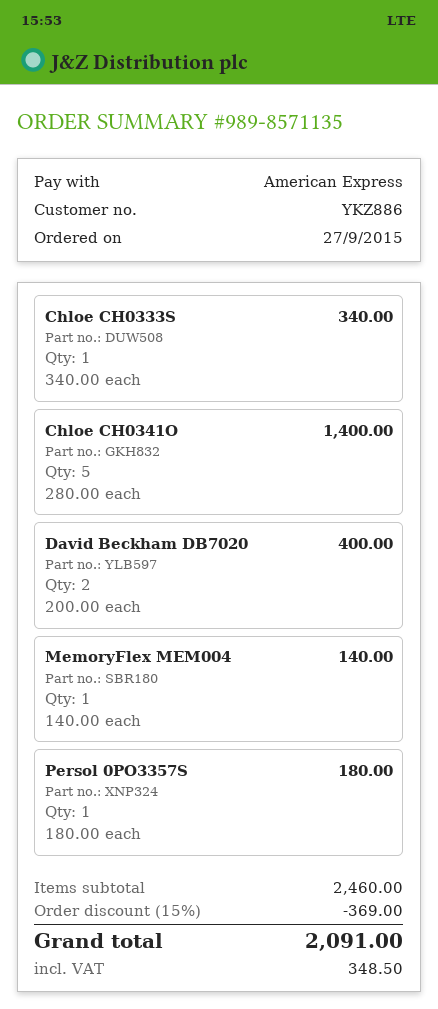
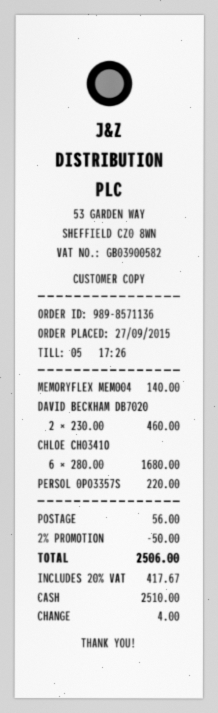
order number: 989-8571135 -> 989-8571136
payment method: American Express -> cash
Chloe CH0333S: 1 x 340.00 = 340.00 -> none
Chloe CH0341O: 5 x 280.00 = 1400.00 -> 6 x 280.00 = 1680.00
David Beckham DB7020: 2 x 200.00 = 400.00 -> 2 x 230.00 = 460.00
Persol 0PO3357S: 1 x 180.00 = 180.00 -> 1 x 220.00 = 220.00
discount: 15% = 369.00 -> 2% = 50.00
shipping: none -> 56.00
tax: 348.50 -> 417.67
total: 2091.00 -> 2506.00

